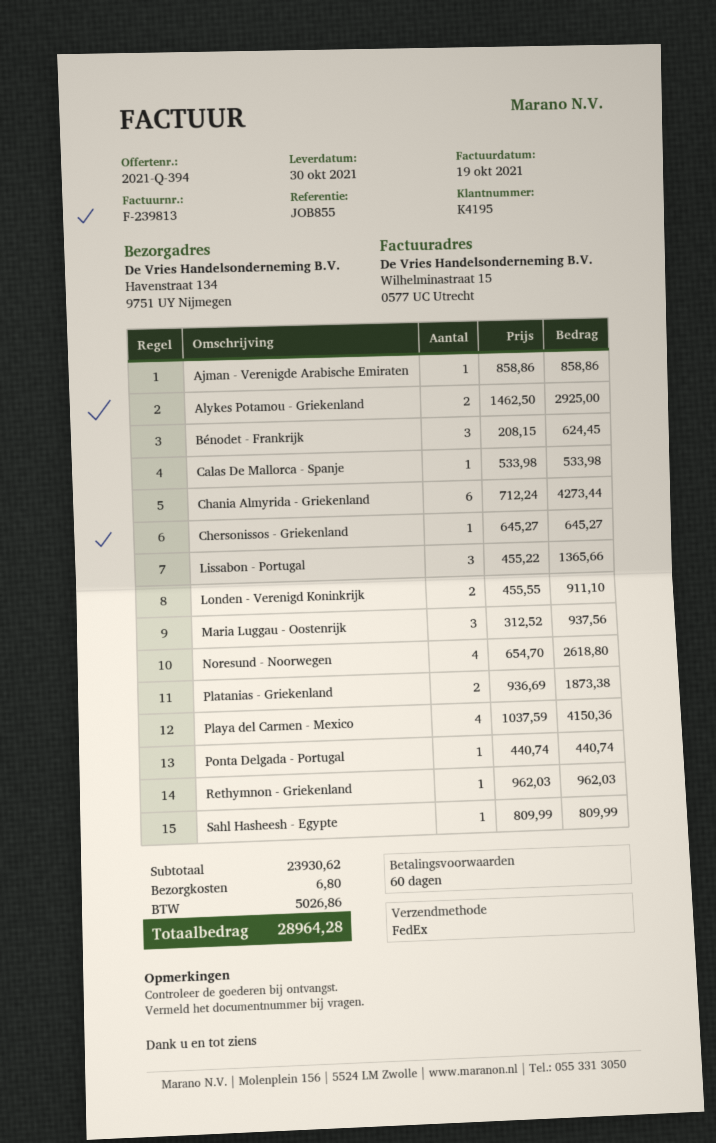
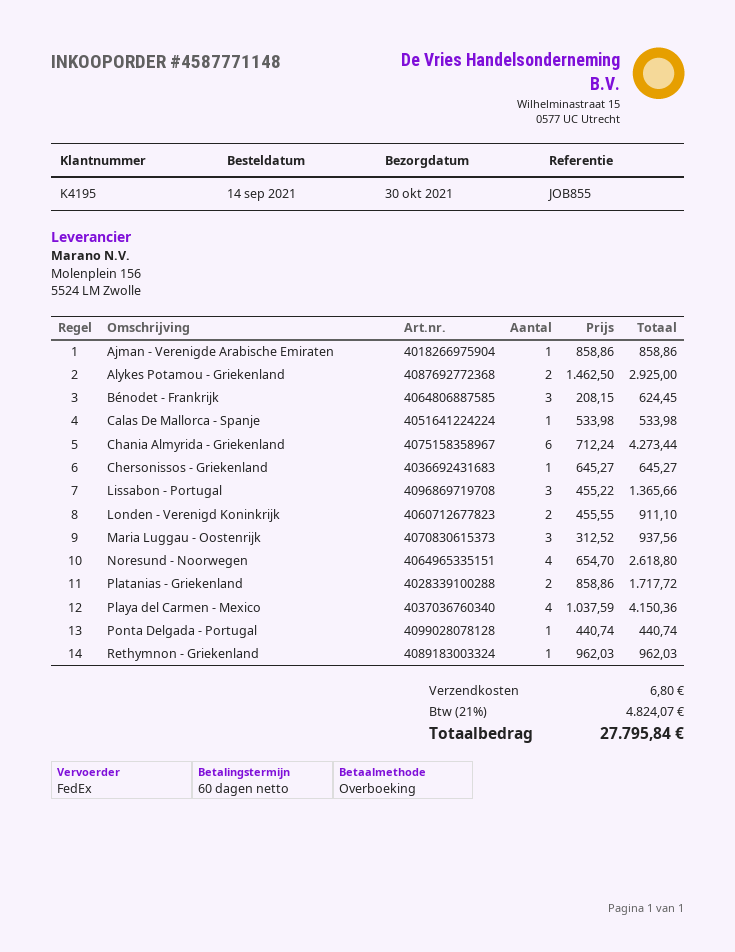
Platanias - Griekenland: 2 x 936.69 = 1873.38 -> 2 x 858.86 = 1717.72
Sahl Hasheesh - Egypte: 1 x 809.99 = 809.99 -> none
tax: 5026.86 -> 4824.07
total: 28964.28 -> 27795.84

